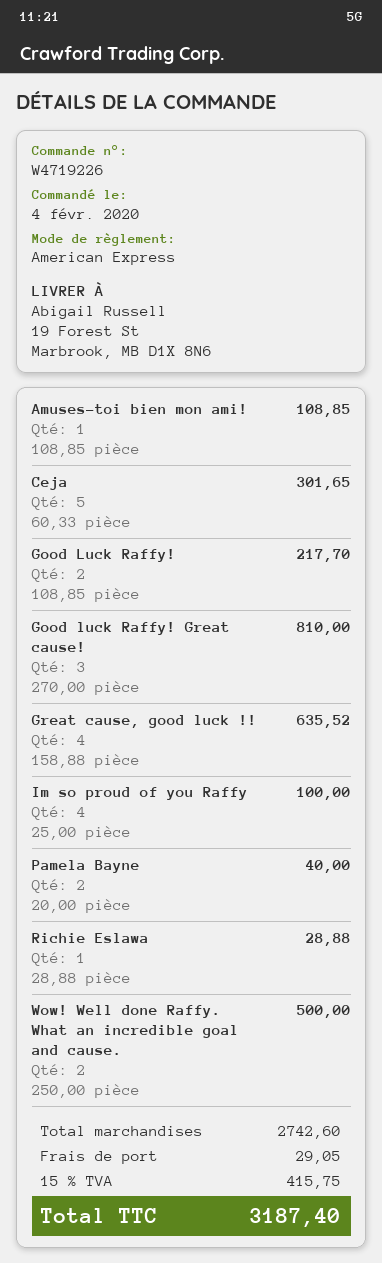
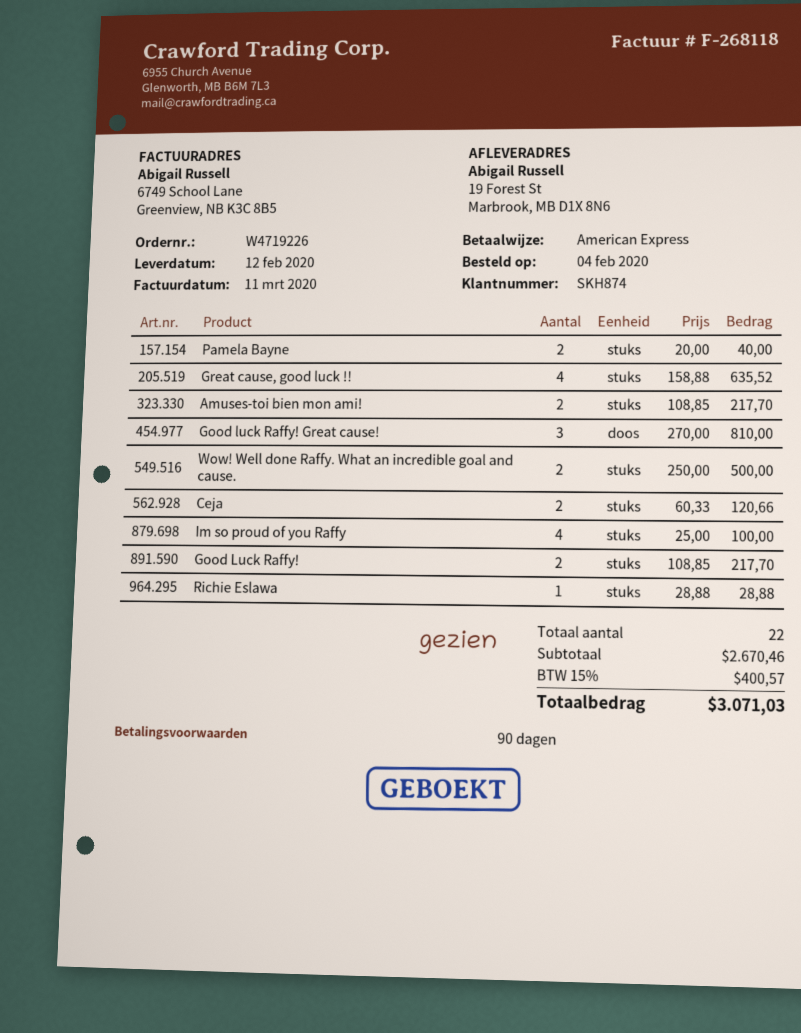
Amuses-toi bien mon ami!: 1 x 108.85 = 108.85 -> 2 x 108.85 = 217.70
Ceja: 5 x 60.33 = 301.65 -> 2 x 60.33 = 120.66
subtotal: 2742.60 -> 2670.46
shipping: 29.05 -> none
tax: 15% = 415.75 -> 15% = 400.57
total: 3187.40 -> 3071.03

